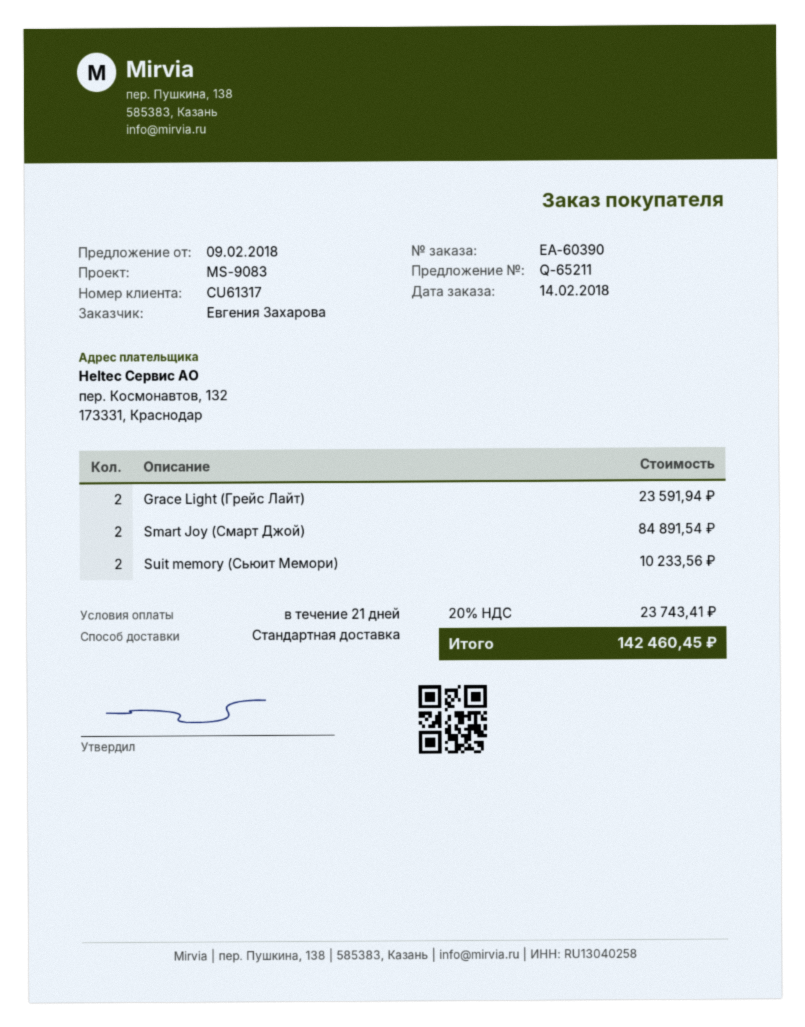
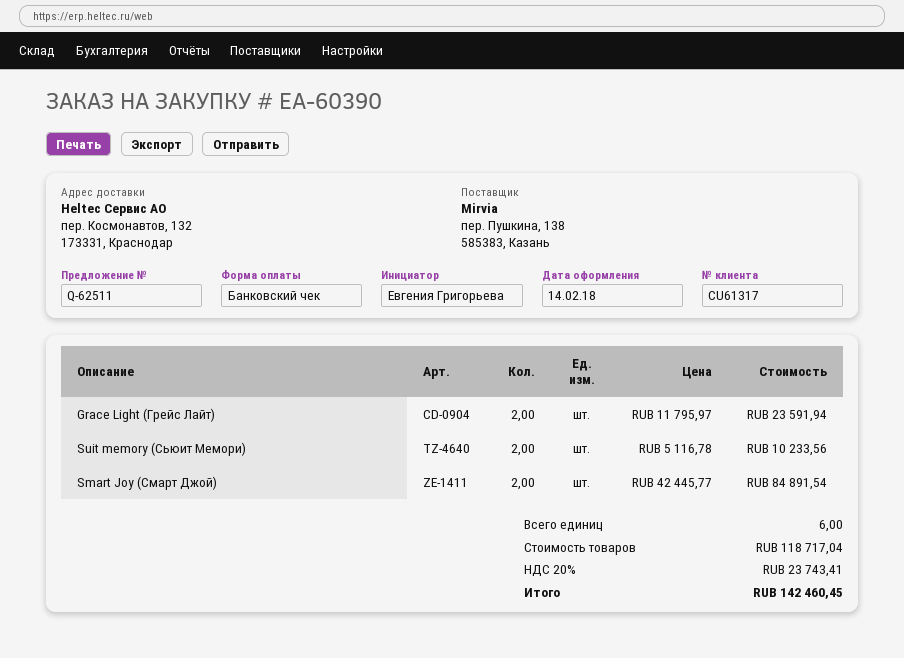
quote number: Q-65211 -> Q-62511
ordered by: Евгения Захарова -> Евгения Григорьева

